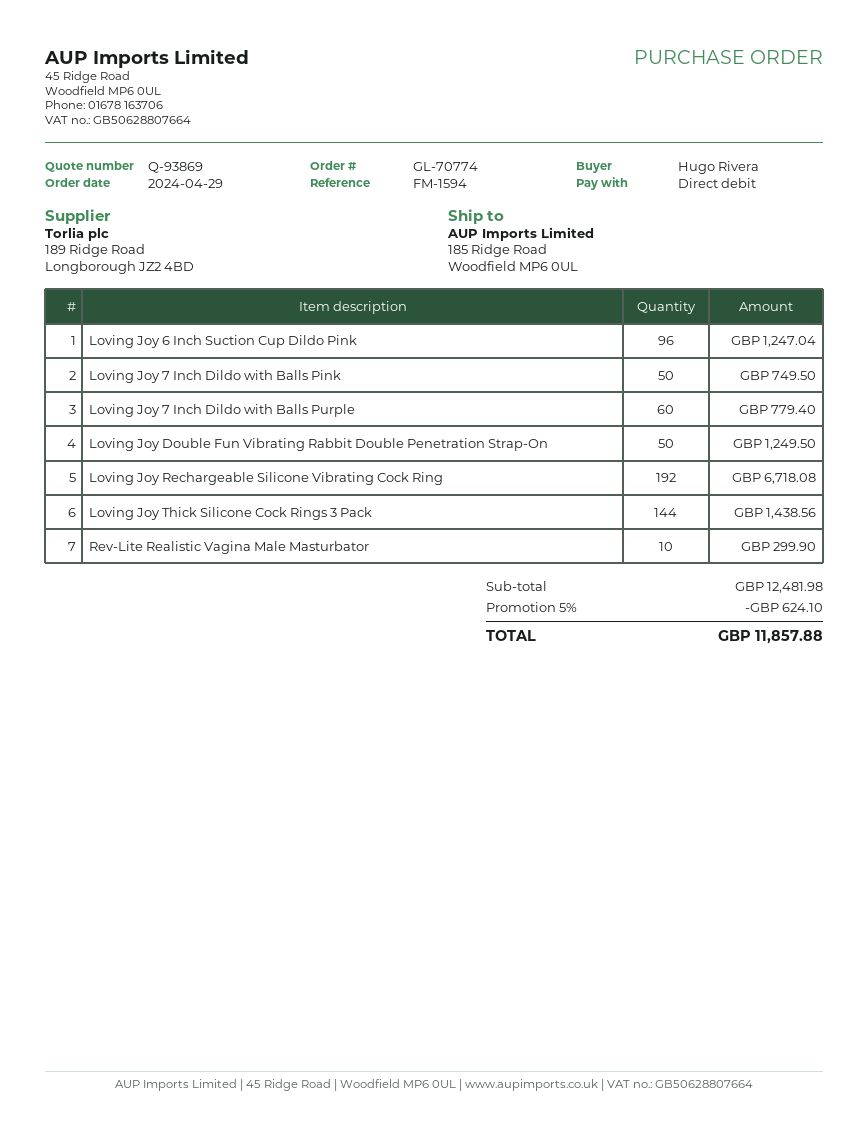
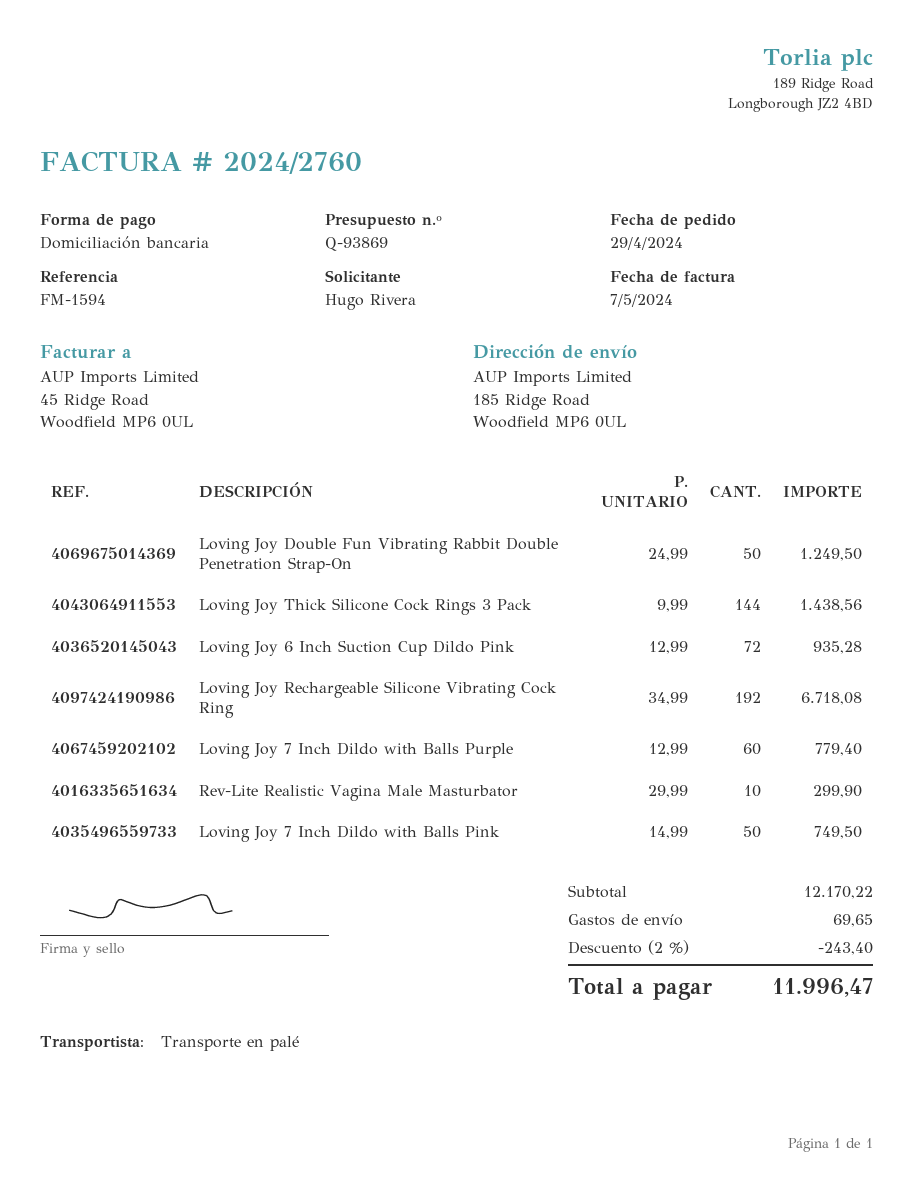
Loving Joy 6 Inch Suction Cup Dildo Pink: 96 for 1247.04 -> 72 for 935.28
subtotal: 12481.98 -> 12170.22
discount: 5% = 624.10 -> 2% = 243.40
shipping: none -> 69.65
total: 11857.88 -> 11996.47

